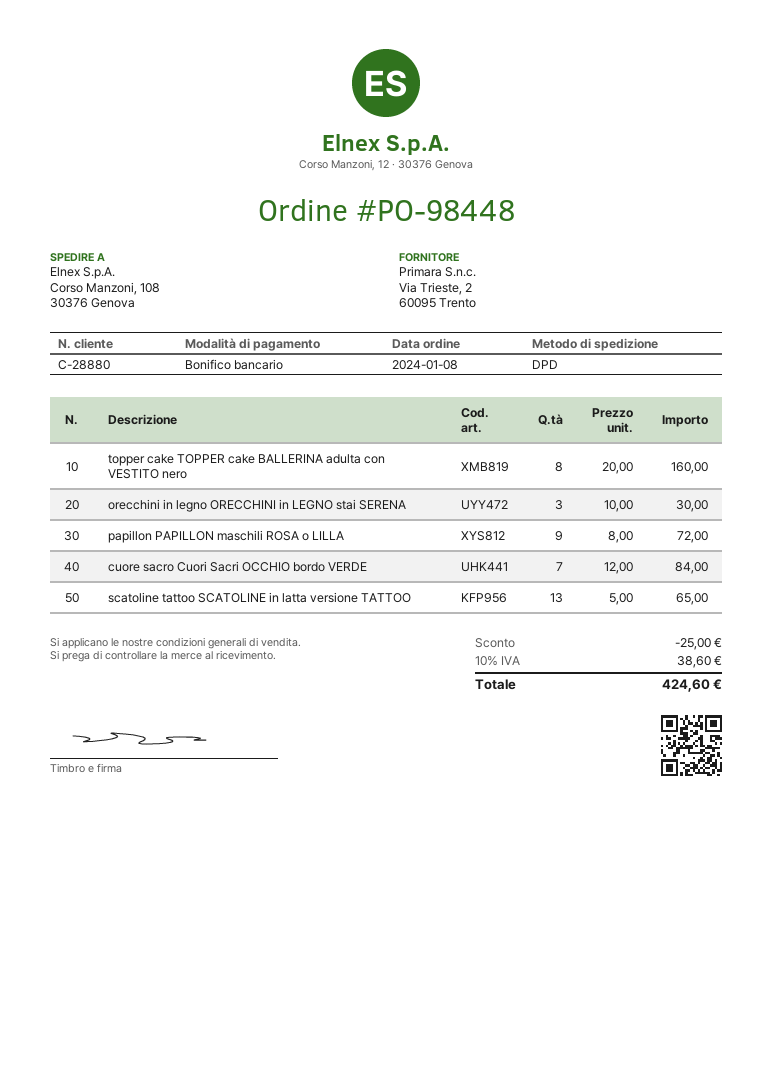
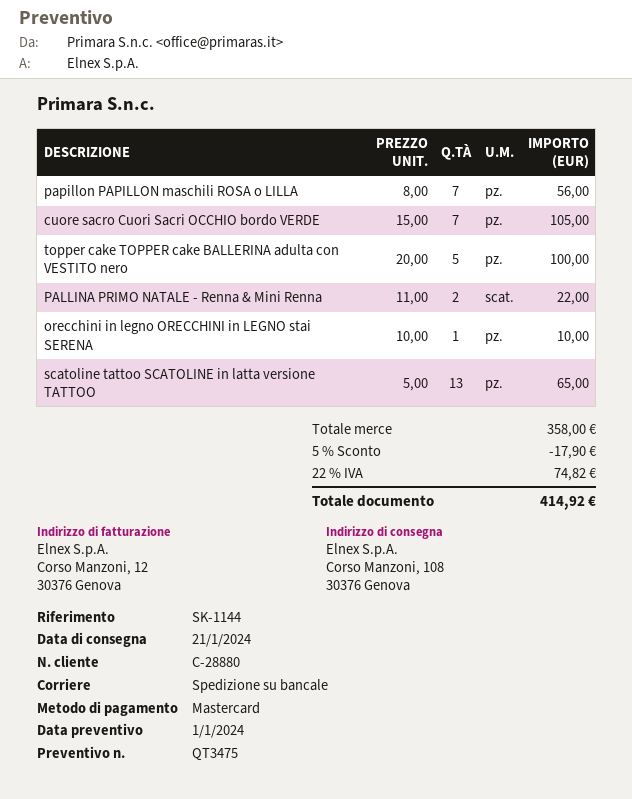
payment method: bank transfer -> Mastercard
shipping method: DPD -> pallet freight
topper cake TOPPER cake BALLERINA adulta con VESTITO nero: 8 x 20.00 = 160.00 -> 5 x 20.00 = 100.00
orecchini in legno ORECCHINI in LEGNO stai SERENA: 3 x 10.00 = 30.00 -> 1 x 10.00 = 10.00
papillon PAPILLON maschili ROSA o LILLA: 9 x 8.00 = 72.00 -> 7 x 8.00 = 56.00
cuore sacro Cuori Sacri OCCHIO bordo VERDE: 7 x 12.00 = 84.00 -> 7 x 15.00 = 105.00
PALLINA PRIMO NATALE - Renna & Mini Renna: none -> 2 x 11.00 = 22.00
discount: 25.00 -> 17.90
tax: 10% = 38.60 -> 22% = 74.82
total: 424.60 -> 414.92

